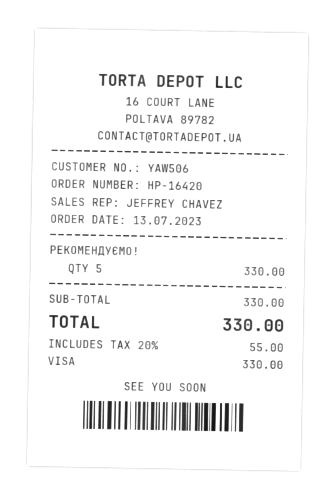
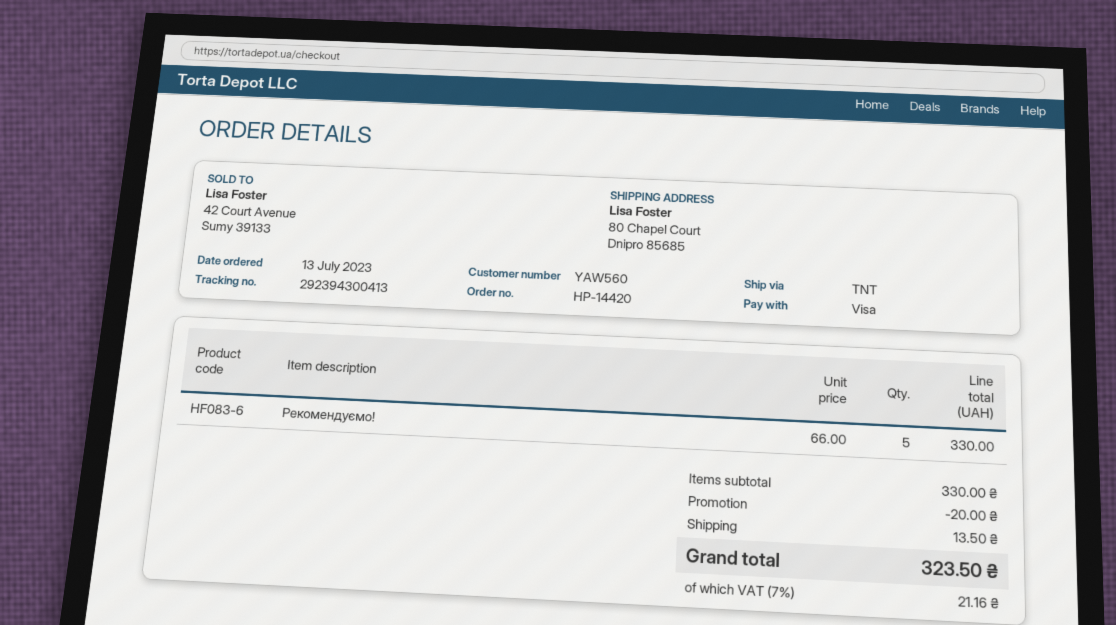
order number: HP-16420 -> HP-14420
customer number: YAW506 -> YAW560
discount: none -> 20.00
shipping: none -> 13.50
tax: 20% = 55.00 -> 7% = 21.16
total: 330.00 -> 323.50

